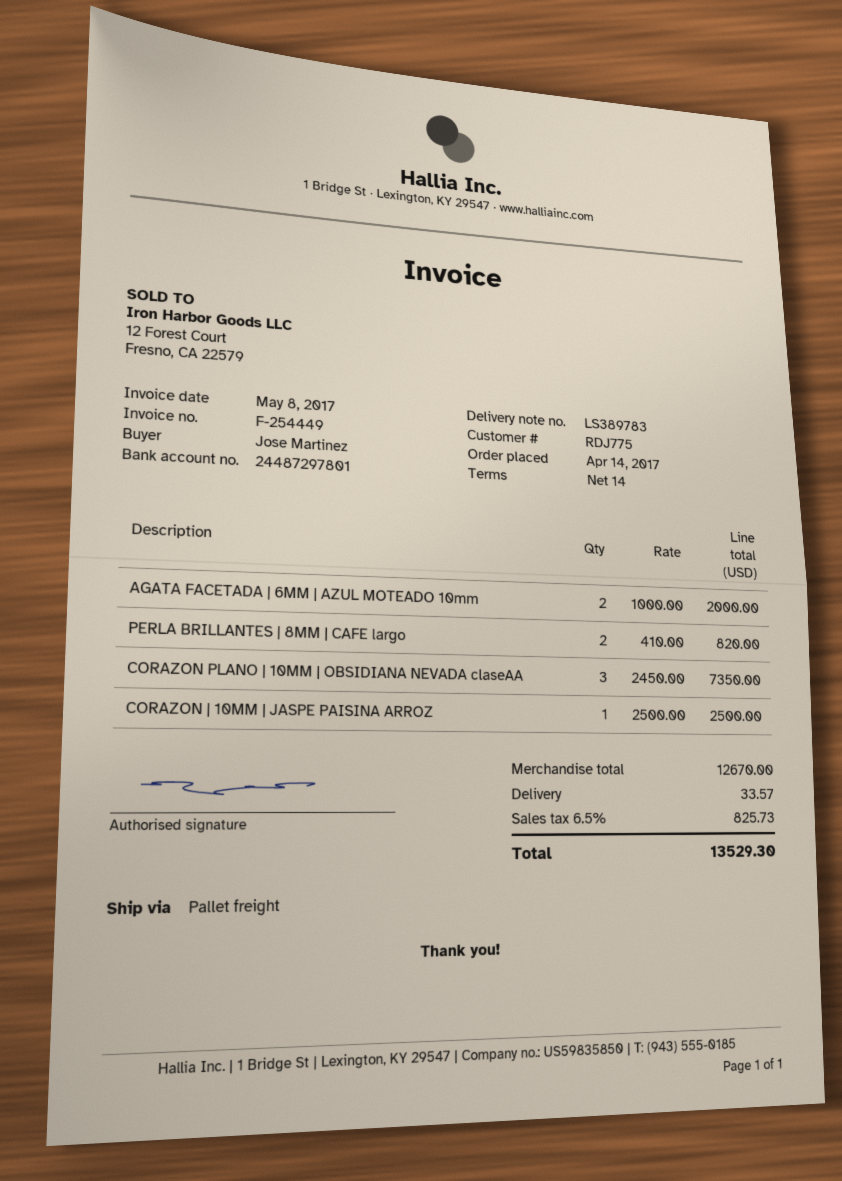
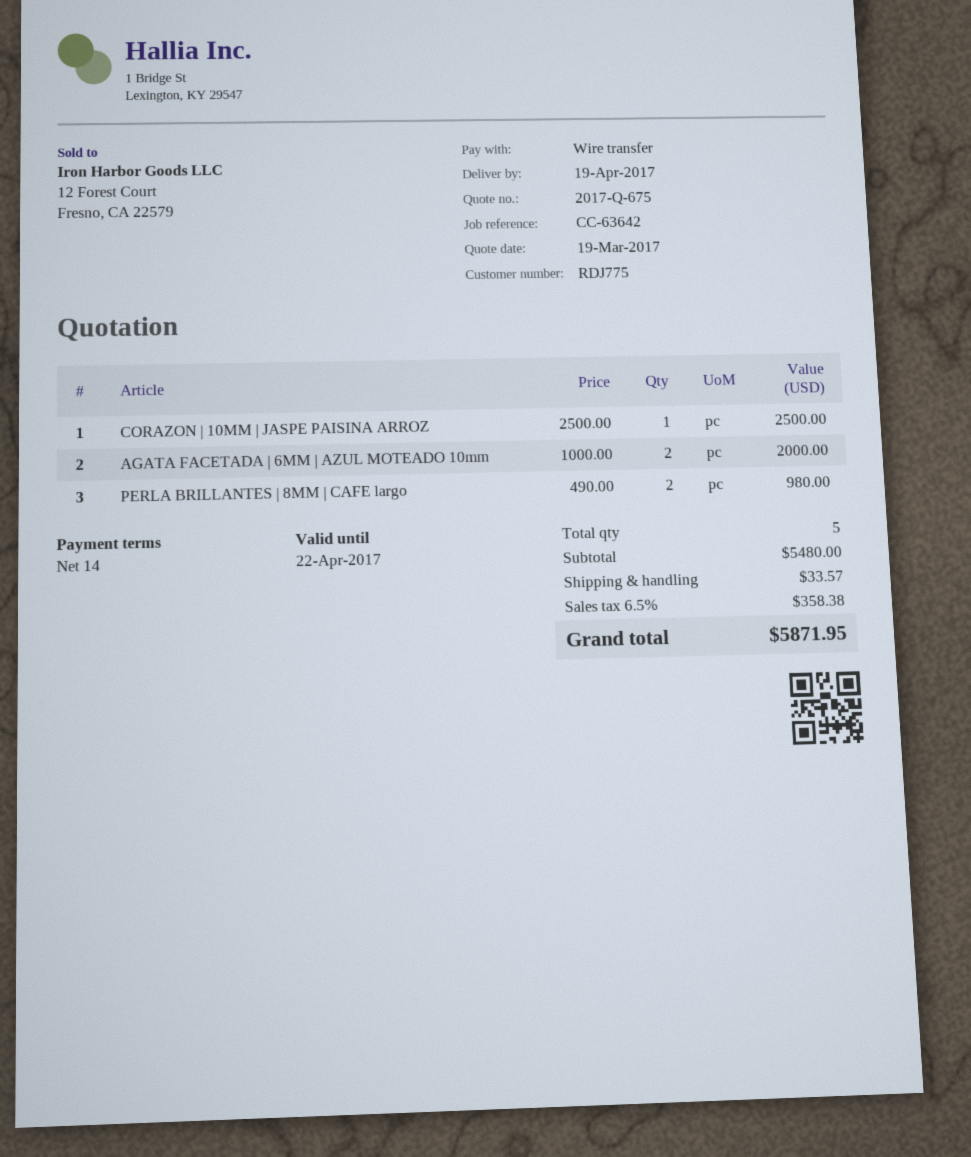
PERLA BRILLANTES | 8MM | CAFE largo: 2 x 410.00 = 820.00 -> 2 x 490.00 = 980.00
CORAZON PLANO | 10MM | OBSIDIANA NEVADA claseAA: 3 x 2450.00 = 7350.00 -> none
subtotal: 12670.00 -> 5480.00
tax: 6.5% = 825.73 -> 6.5% = 358.38
total: 13529.30 -> 5871.95

